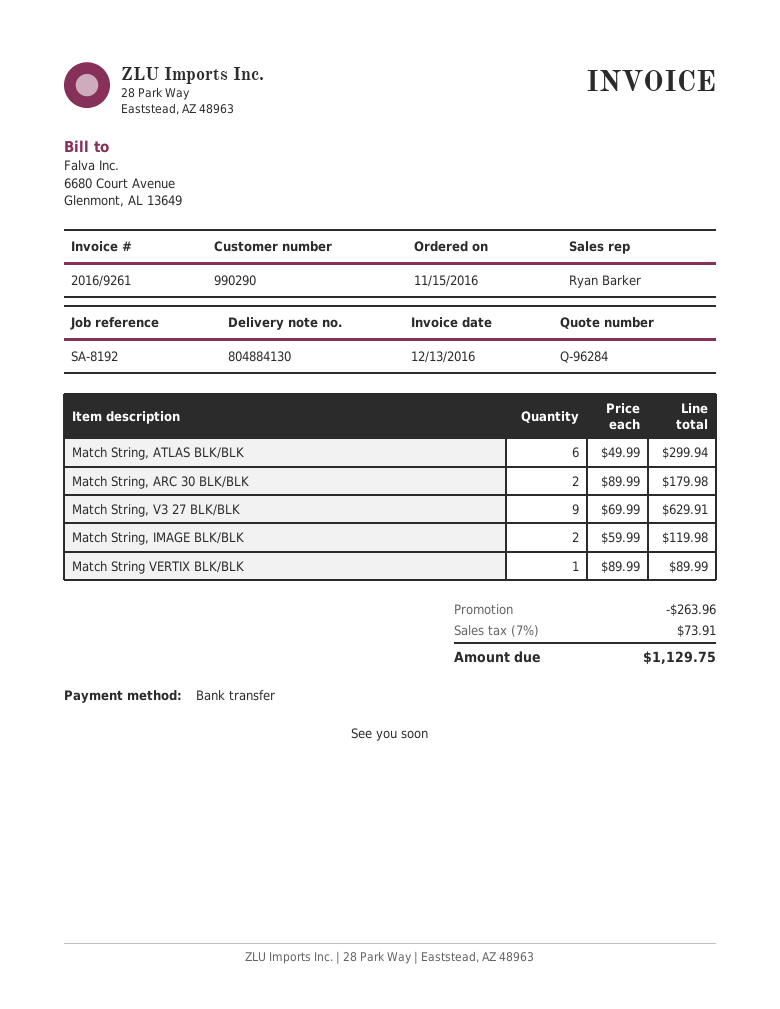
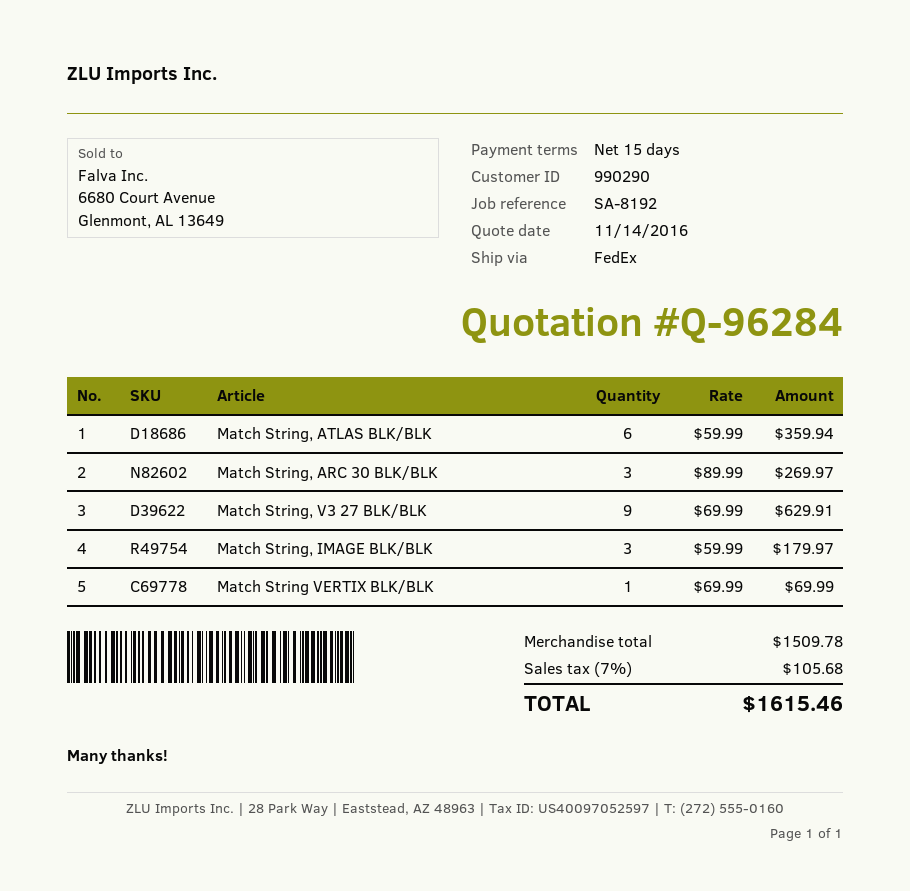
Match String, ATLAS BLK/BLK: 6 x 49.99 = 299.94 -> 6 x 59.99 = 359.94
Match String, ARC 30 BLK/BLK: 2 x 89.99 = 179.98 -> 3 x 89.99 = 269.97
Match String, IMAGE BLK/BLK: 2 x 59.99 = 119.98 -> 3 x 59.99 = 179.97
Match String VERTIX BLK/BLK: 1 x 89.99 = 89.99 -> 1 x 69.99 = 69.99
discount: 263.96 -> none
tax: 7% = 73.91 -> 7% = 105.68
total: 1129.75 -> 1615.46

